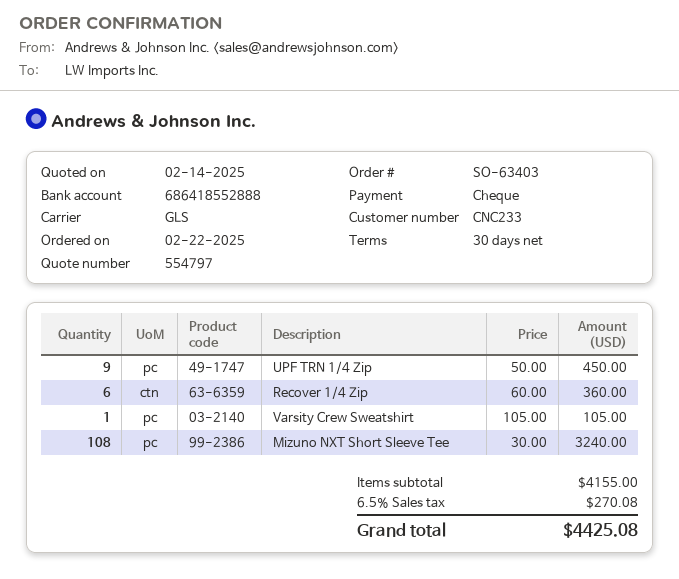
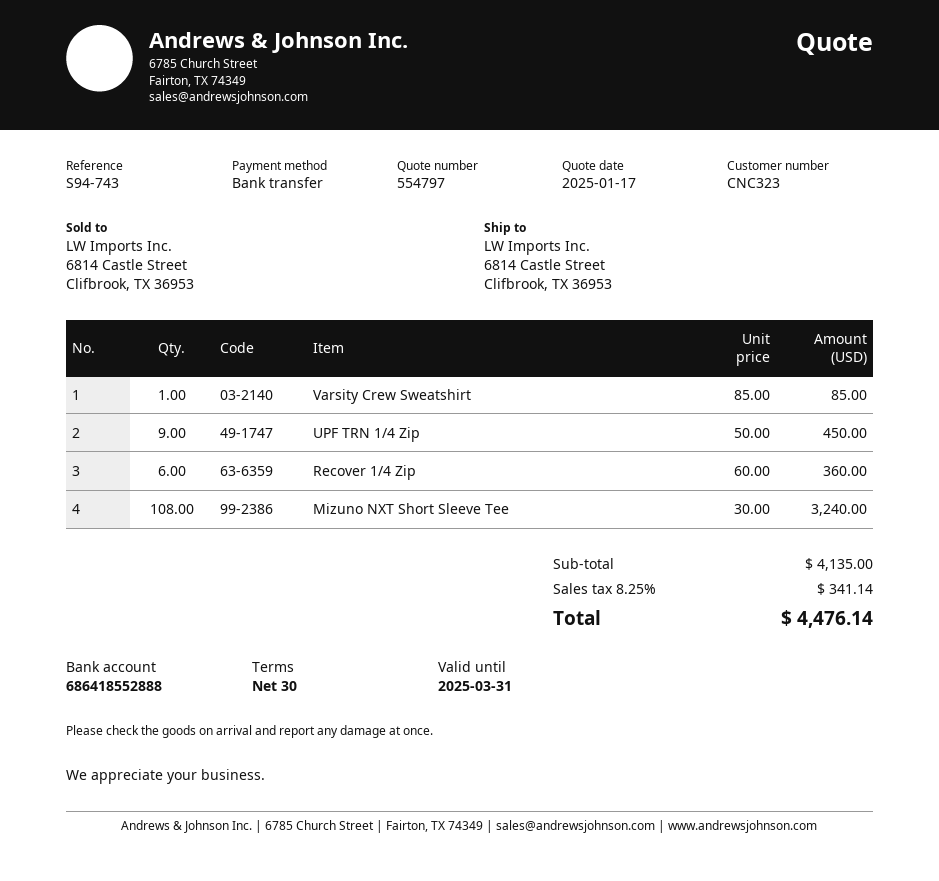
quote date: 2025-02-14 -> 2025-01-17
customer number: CNC233 -> CNC323
payment method: cheque -> bank transfer
Varsity Crew Sweatshirt: 1 x 105.00 = 105.00 -> 1 x 85.00 = 85.00
subtotal: 4155.00 -> 4135.00
tax: 6.5% = 270.08 -> 8.25% = 341.14
total: 4425.08 -> 4476.14

